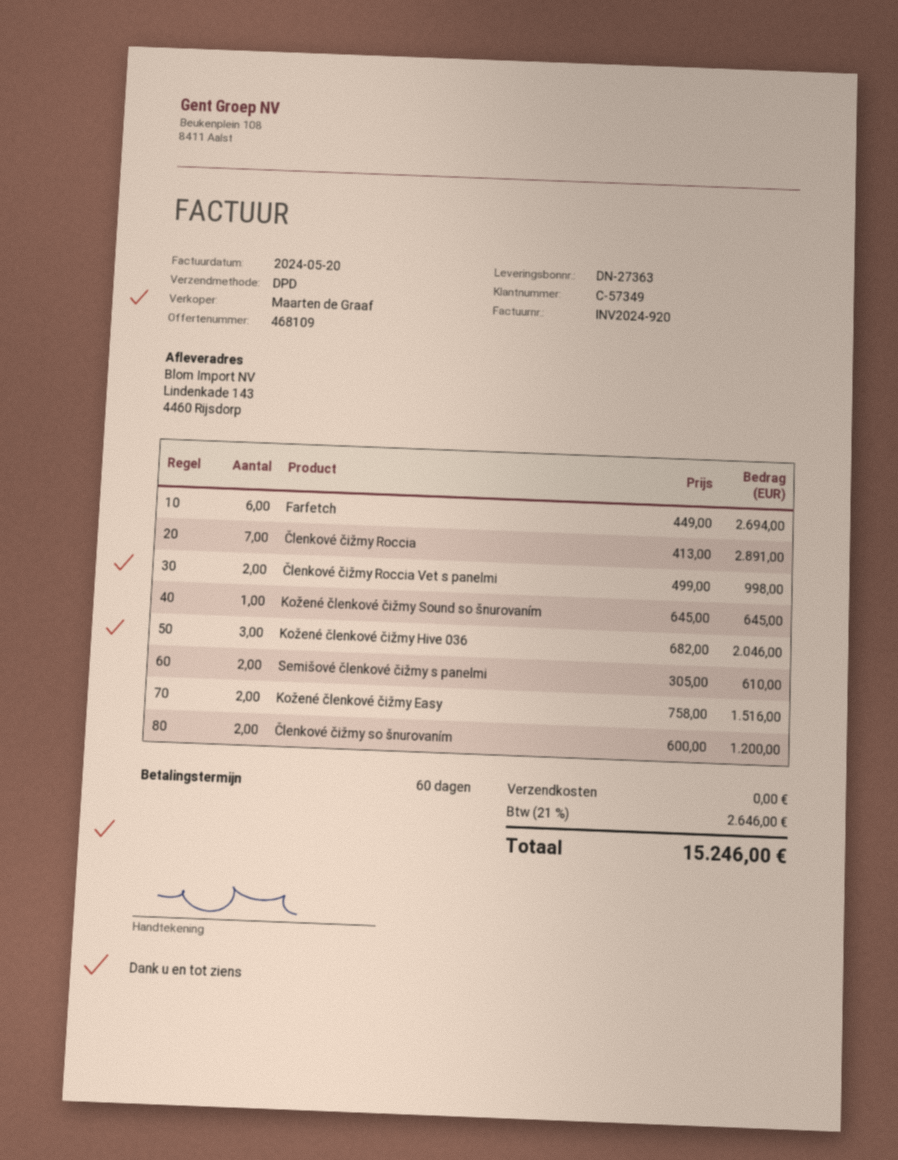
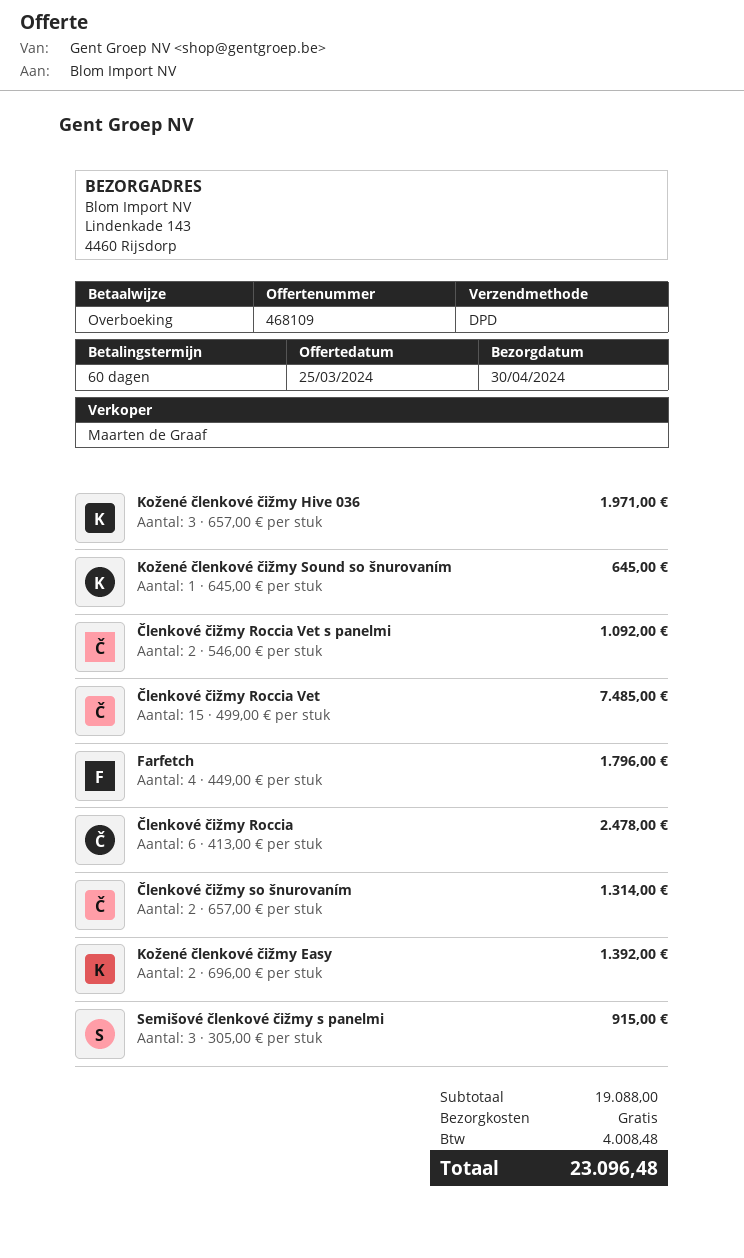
Farfetch: 6 x 449.00 = 2694.00 -> 4 x 449.00 = 1796.00
Členkové čižmy Roccia: 7 x 413.00 = 2891.00 -> 6 x 413.00 = 2478.00
Členkové čižmy Roccia Vet s panelmi: 2 x 499.00 = 998.00 -> 2 x 546.00 = 1092.00
Kožené členkové čižmy Hive 036: 3 x 682.00 = 2046.00 -> 3 x 657.00 = 1971.00
Semišové členkové čižmy s panelmi: 2 x 305.00 = 610.00 -> 3 x 305.00 = 915.00
Kožené členkové čižmy Easy: 2 x 758.00 = 1516.00 -> 2 x 696.00 = 1392.00
Členkové čižmy so šnurovaním: 2 x 600.00 = 1200.00 -> 2 x 657.00 = 1314.00
Členkové čižmy Roccia Vet: none -> 15 x 499.00 = 7485.00
tax: 2646.00 -> 4008.48
total: 15246.00 -> 23096.48

